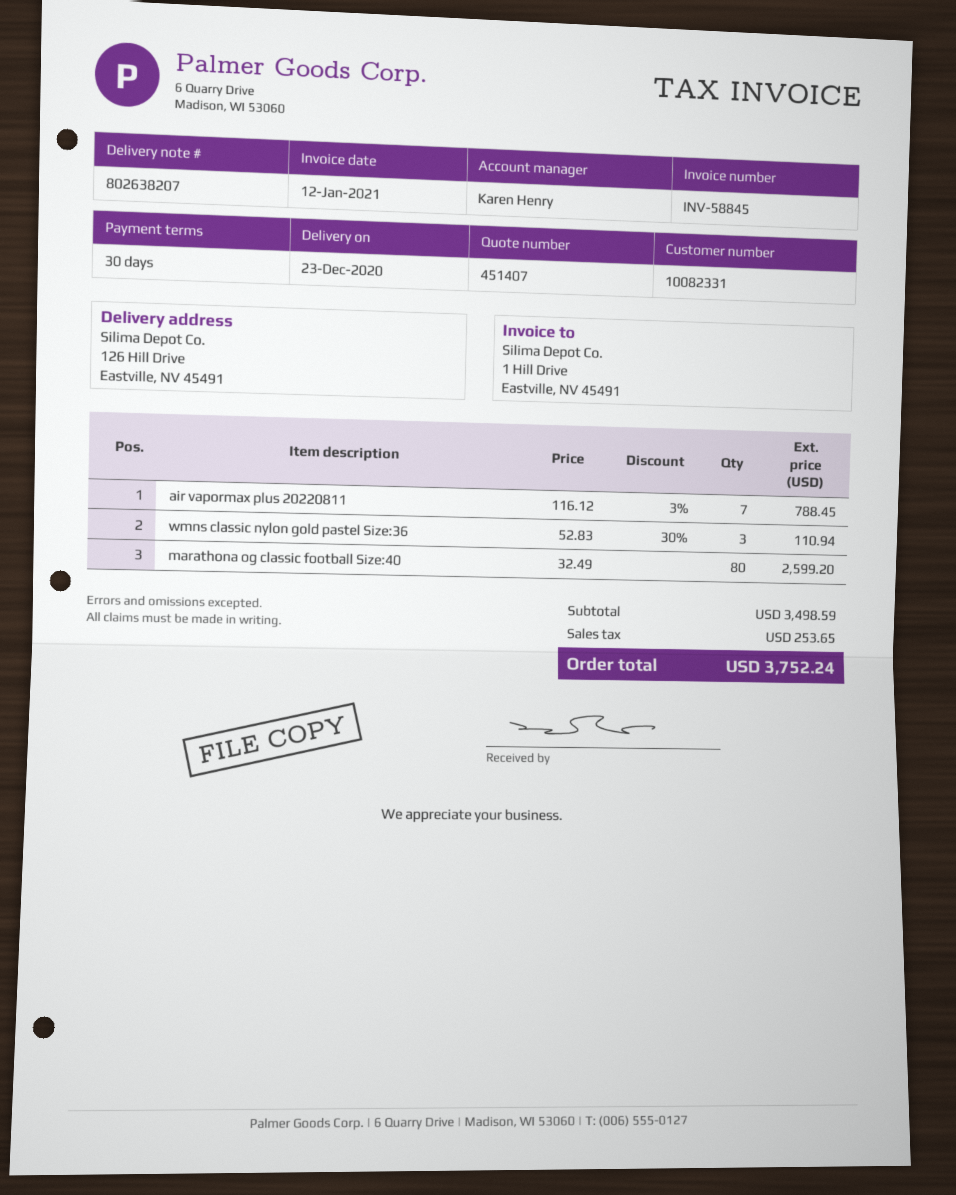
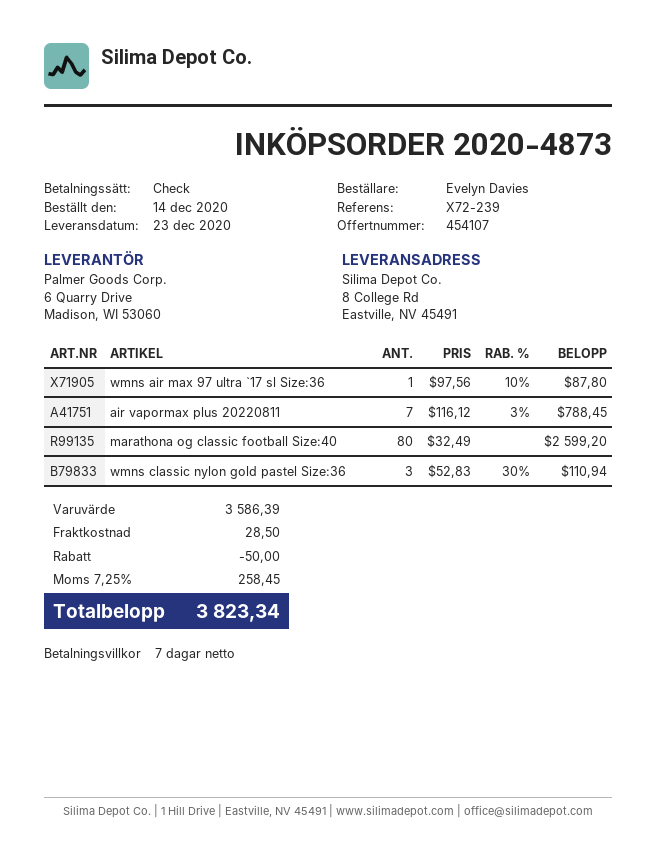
quote number: 451407 -> 454107
payment terms: 30 days -> 7 days
ship to: 126 Hill Drive, Eastville, NV 45491 -> 8 College Rd, Eastville, NV 45491
wmns air max 97 ultra `17 sl Size:36: none -> 1 x 97.56 - 10% = 87.80
subtotal: 3498.59 -> 3586.39
discount: none -> 50.00
shipping: none -> 28.50
tax: 253.65 -> 258.45
total: 3752.24 -> 3823.34

